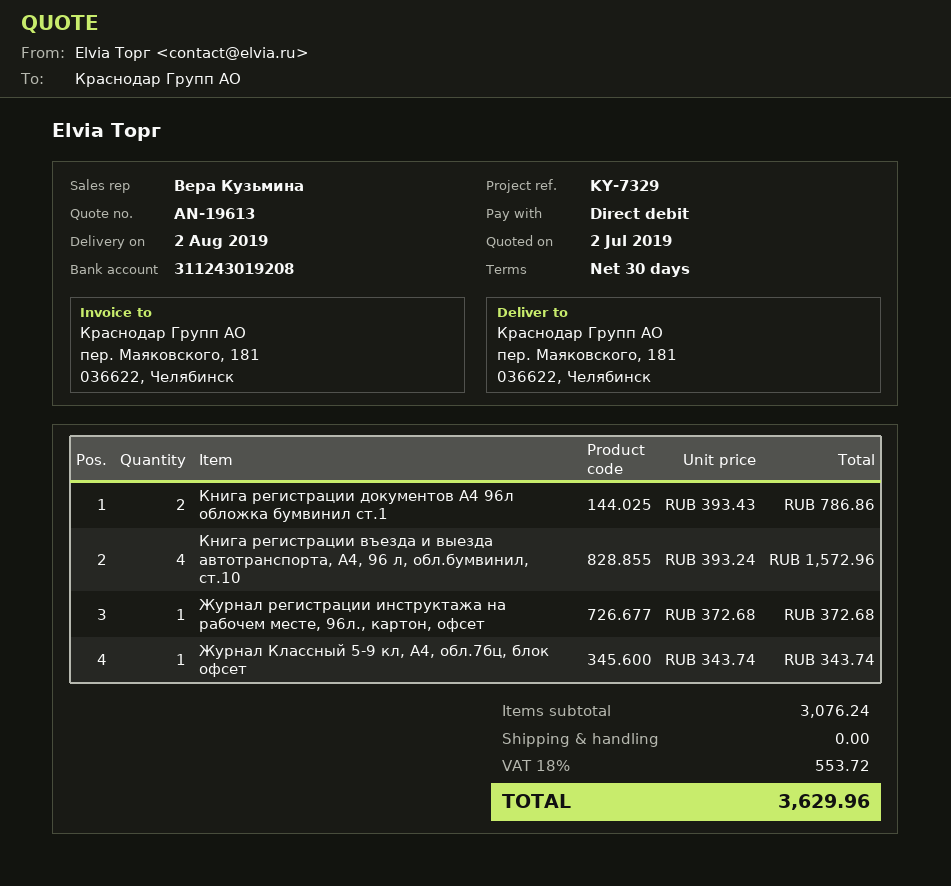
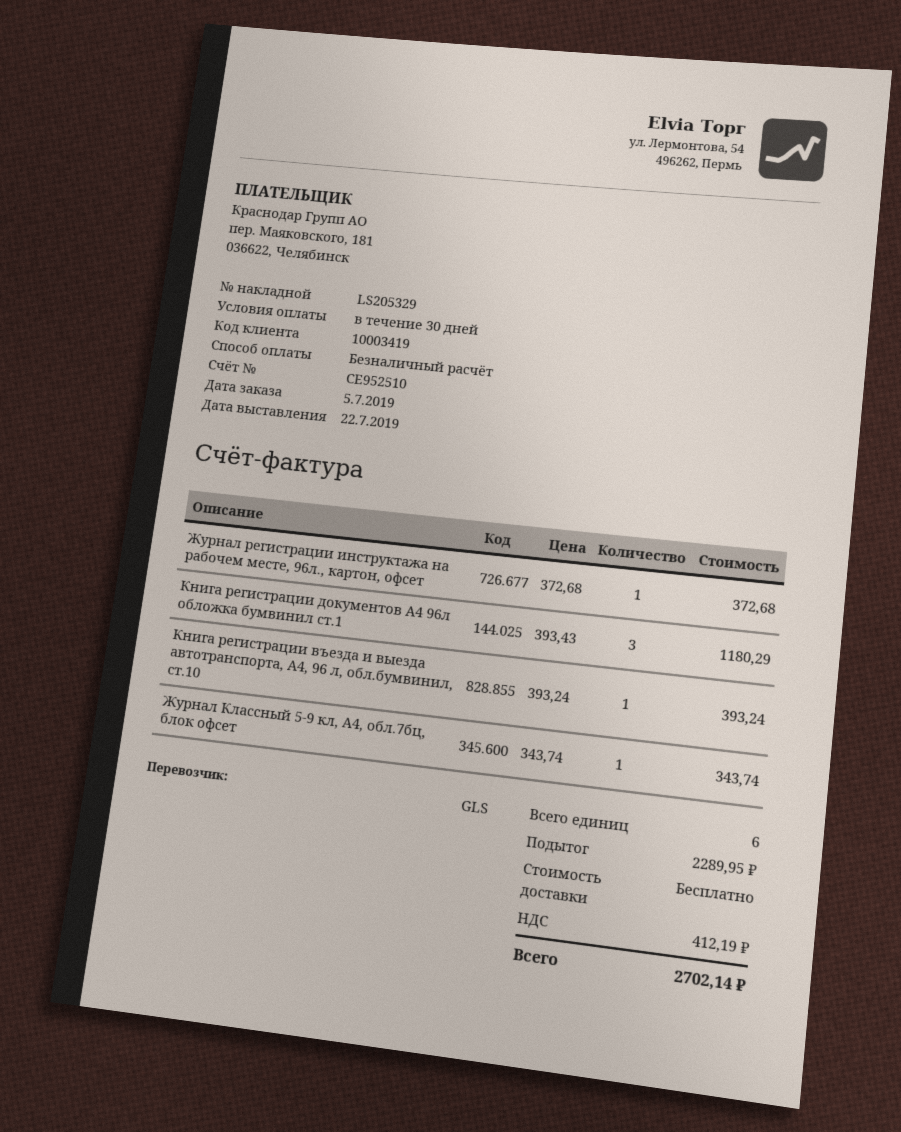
payment method: direct debit -> bank transfer
Книга регистрации документов А4 96л обложка бумвинил ст.1: 2 x 393.43 = 786.86 -> 3 x 393.43 = 1180.29
Книга регистрации въезда и выезда автотранспорта, А4, 96 л, обл.бумвинил, ст.10: 4 x 393.24 = 1572.96 -> 1 x 393.24 = 393.24
subtotal: 3076.24 -> 2289.95
tax: 553.72 -> 412.19
total: 3629.96 -> 2702.14

